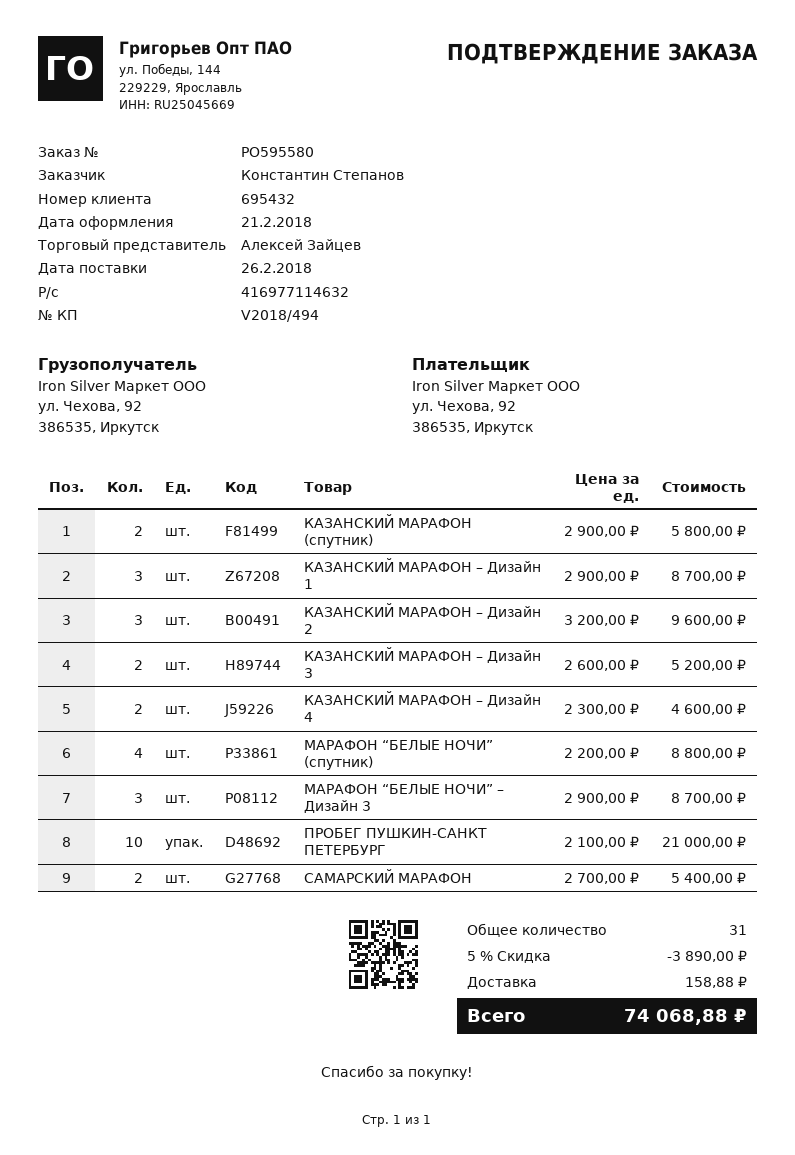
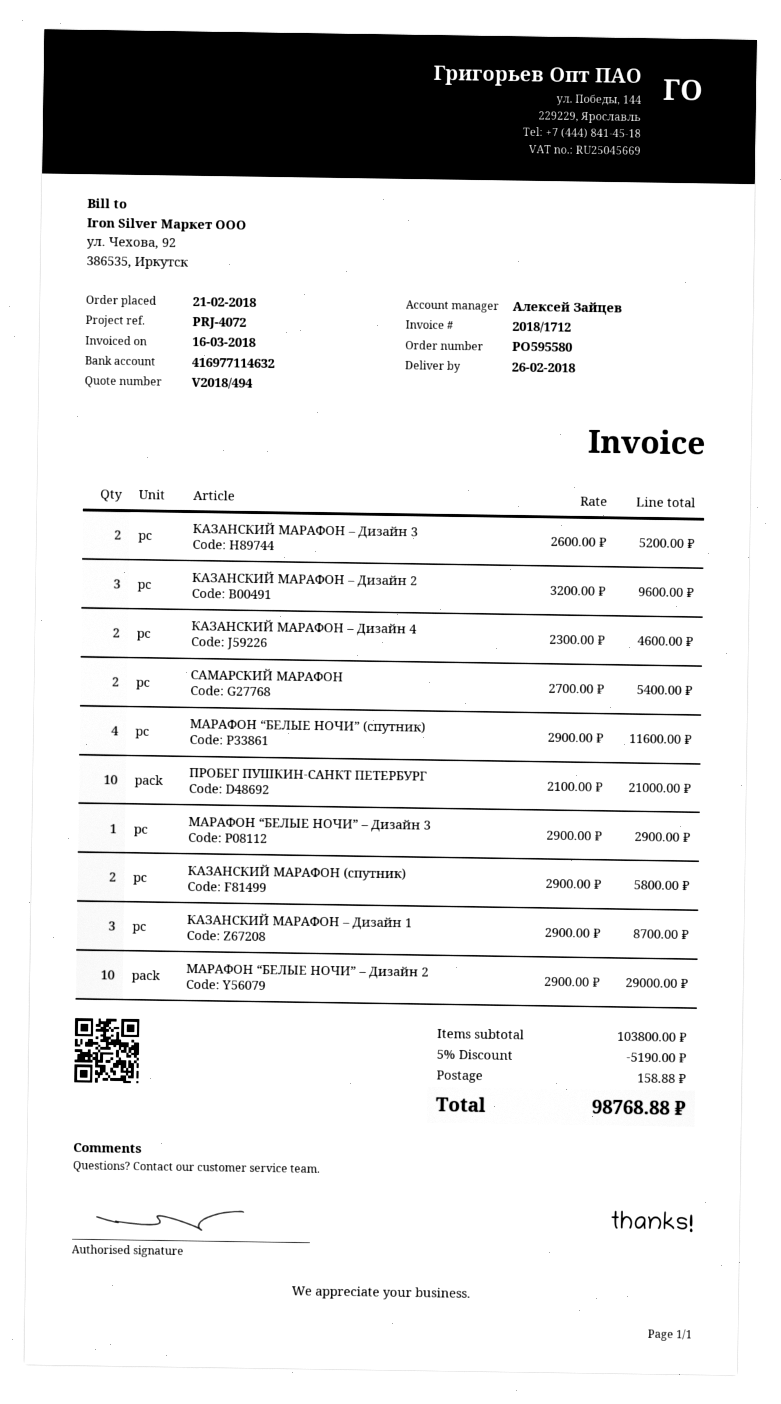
МАРАФОН “БЕЛЫЕ НОЧИ” (спутник): 4 x 2200.00 = 8800.00 -> 4 x 2900.00 = 11600.00
МАРАФОН “БЕЛЫЕ НОЧИ” – Дизайн 3: 3 x 2900.00 = 8700.00 -> 1 x 2900.00 = 2900.00
МАРАФОН “БЕЛЫЕ НОЧИ” – Дизайн 2: none -> 10 x 2900.00 = 29000.00
discount: 5% = 3890.00 -> 5% = 5190.00
total: 74068.88 -> 98768.88

